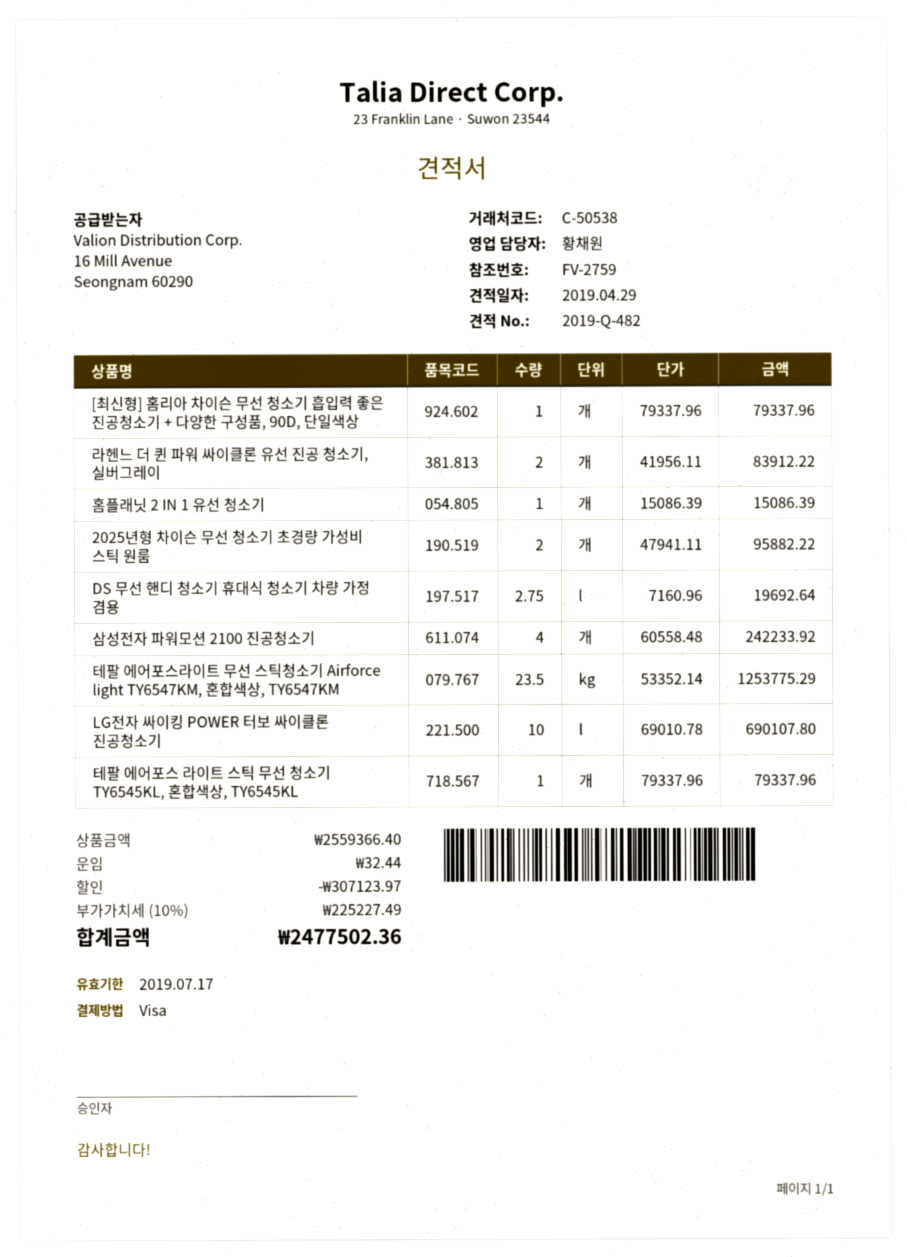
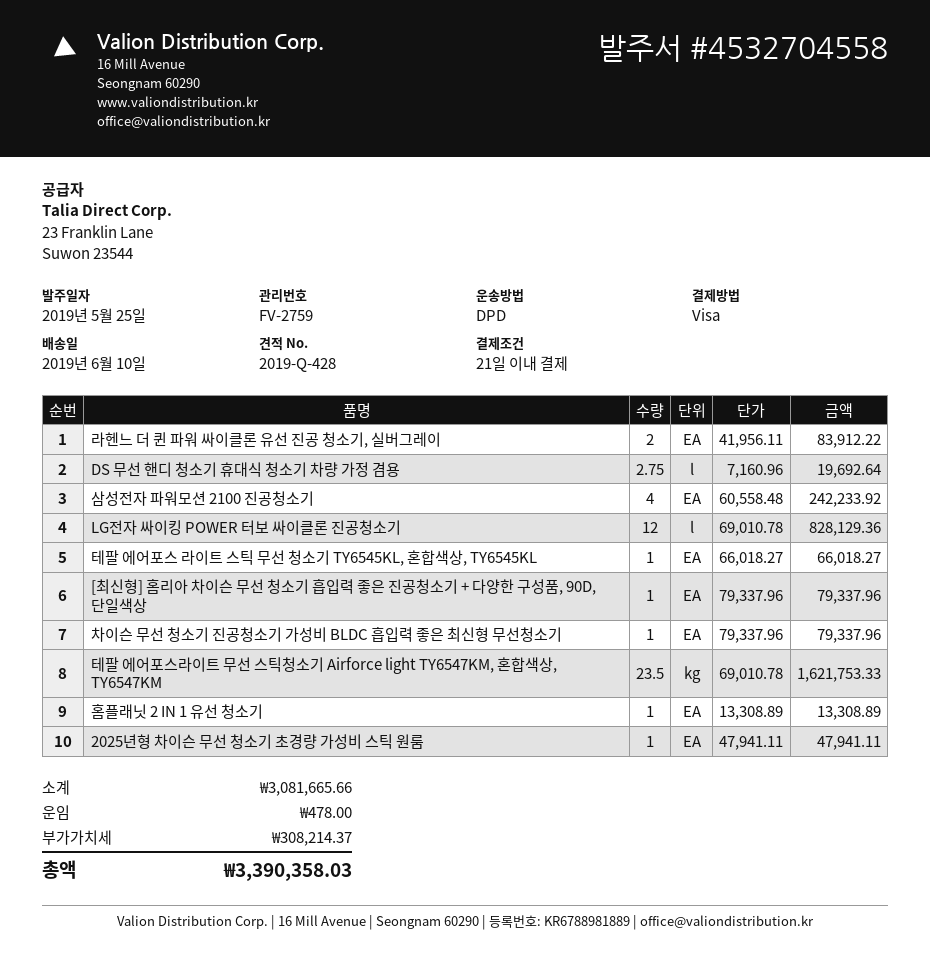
quote number: 2019-Q-482 -> 2019-Q-428
홈플래닛 2 IN 1 유선 청소기: 1 x 15086.39 = 15086.39 -> 1 x 13308.89 = 13308.89
2025년형 차이슨 무선 청소기 초경량 가성비 스틱 원룸: 2 x 47941.11 = 95882.22 -> 1 x 47941.11 = 47941.11
테팔 에어포스라이트 무선 스틱청소기 Airforce light TY6547KM, 혼합색상, TY6547KM: 23.5 x 53352.14 = 1253775.29 -> 23.5 x 69010.78 = 1621753.33
LG전자 싸이킹 POWER 터보 싸이클론 진공청소기: 10 x 69010.78 = 690107.80 -> 12 x 69010.78 = 828129.36
테팔 에어포스 라이트 스틱 무선 청소기 TY6545KL, 혼합색상, TY6545KL: 1 x 79337.96 = 79337.96 -> 1 x 66018.27 = 66018.27
차이슨 무선 청소기 진공청소기 가성비 BLDC 흡입력 좋은 최신형 무선청소기: none -> 1 x 79337.96 = 79337.96
subtotal: 2559366.40 -> 3081665.66
discount: 307123.97 -> none
shipping: 32.44 -> 478.00
tax: 225227.49 -> 308214.37
total: 2477502.36 -> 3390358.03

